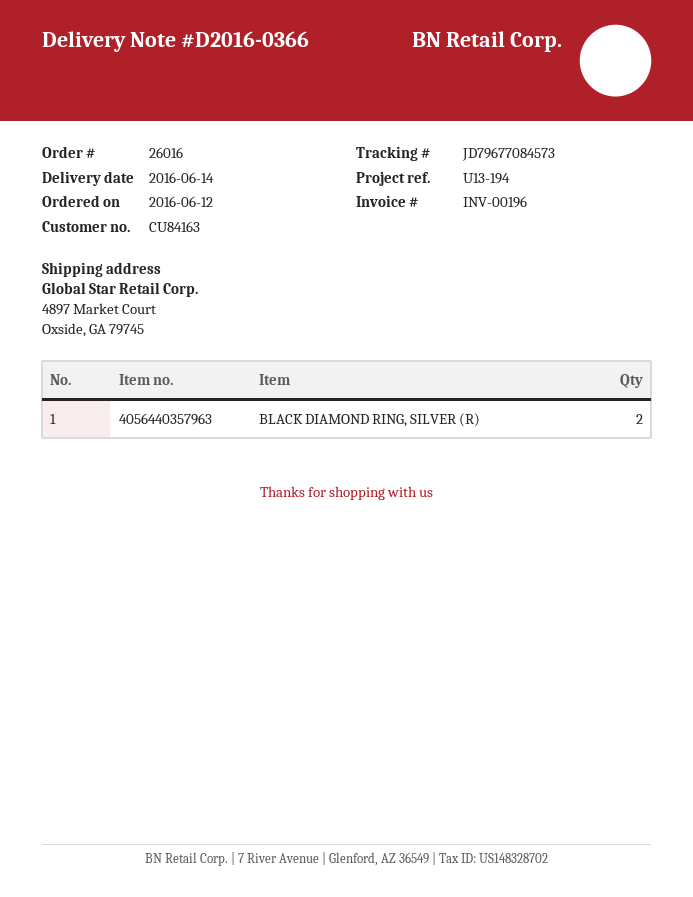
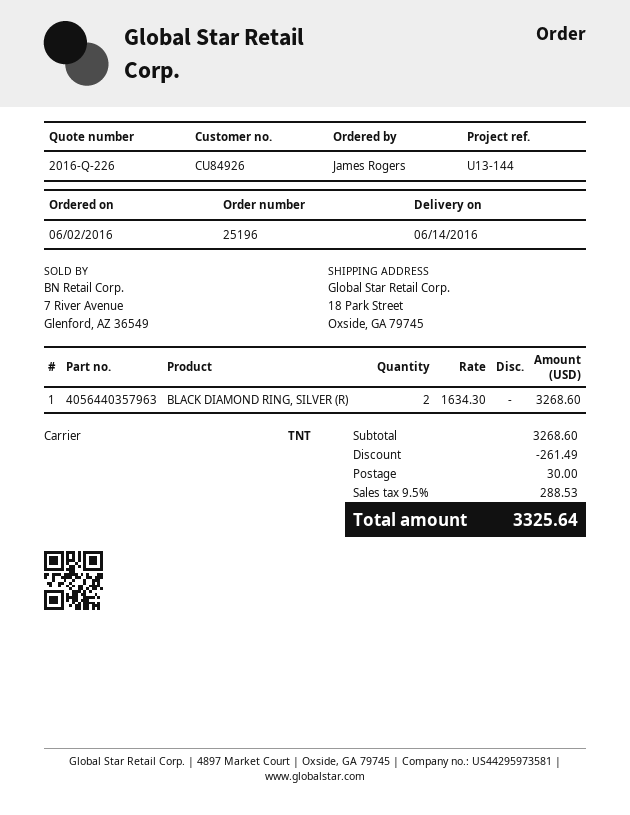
order number: 26016 -> 25196
order date: 2016-06-12 -> 2016-06-02
customer number: CU84163 -> CU84926
reference: U13-194 -> U13-144
ship to: 4897 Market Court, Oxside, GA 79745 -> 18 Park Street, Oxside, GA 79745

